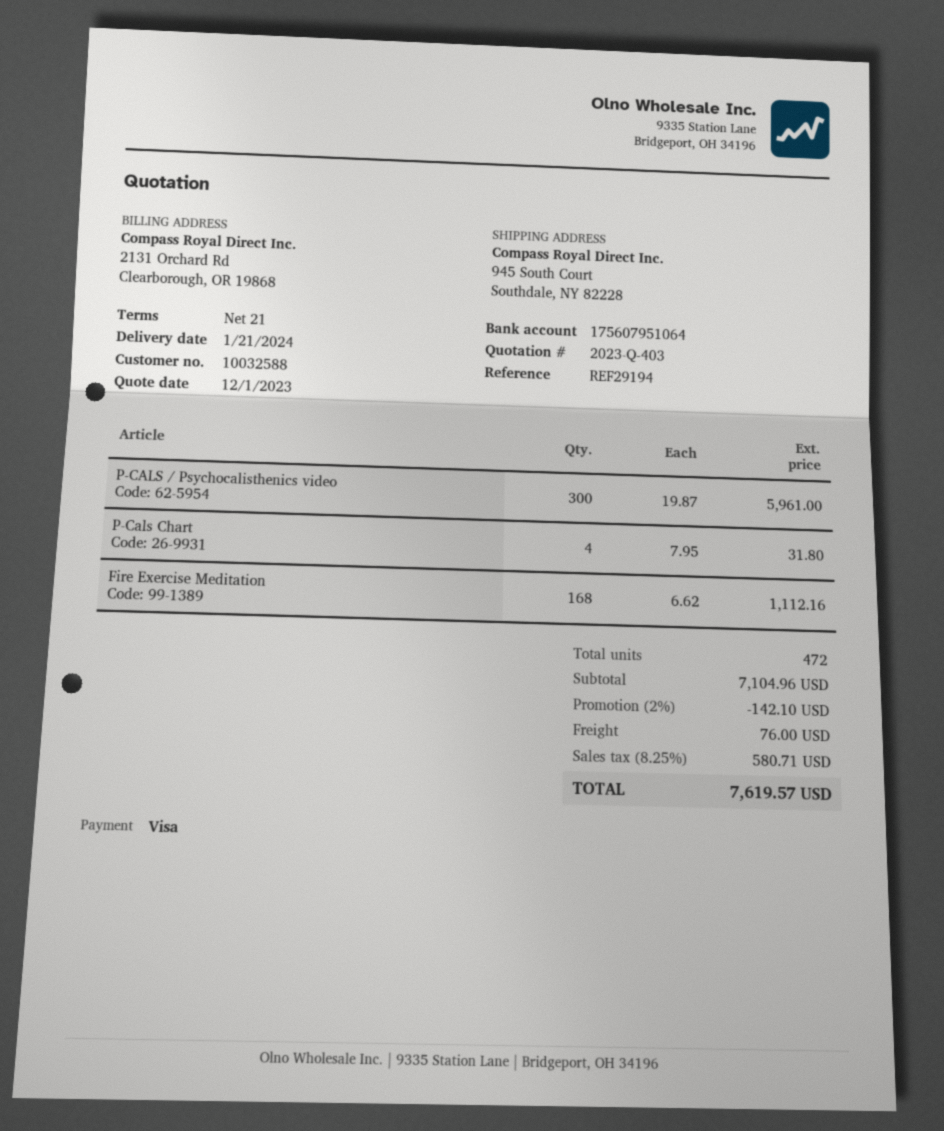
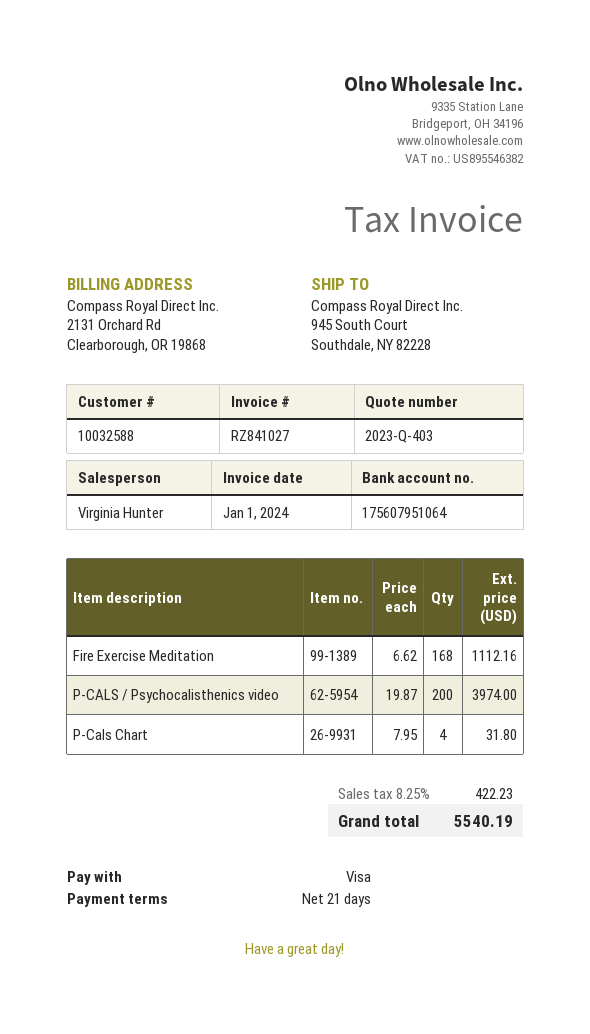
P-CALS / Psychocalisthenics video: 300 x 19.87 = 5961.00 -> 200 x 19.87 = 3974.00
discount: 2% = 142.10 -> none
shipping: 76.00 -> none
tax: 8.25% = 580.71 -> 8.25% = 422.23
total: 7619.57 -> 5540.19

